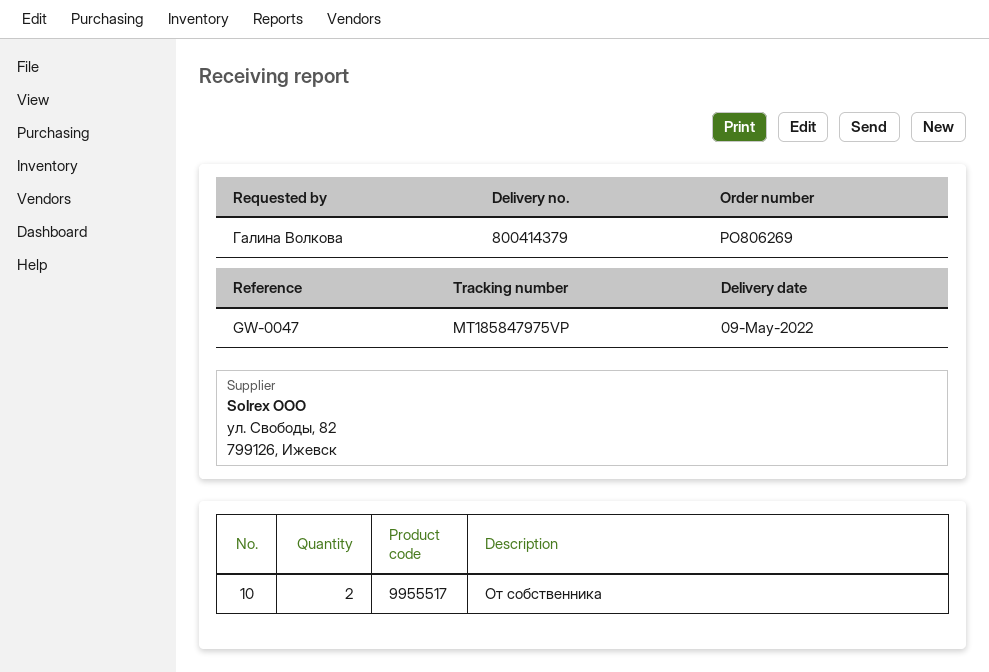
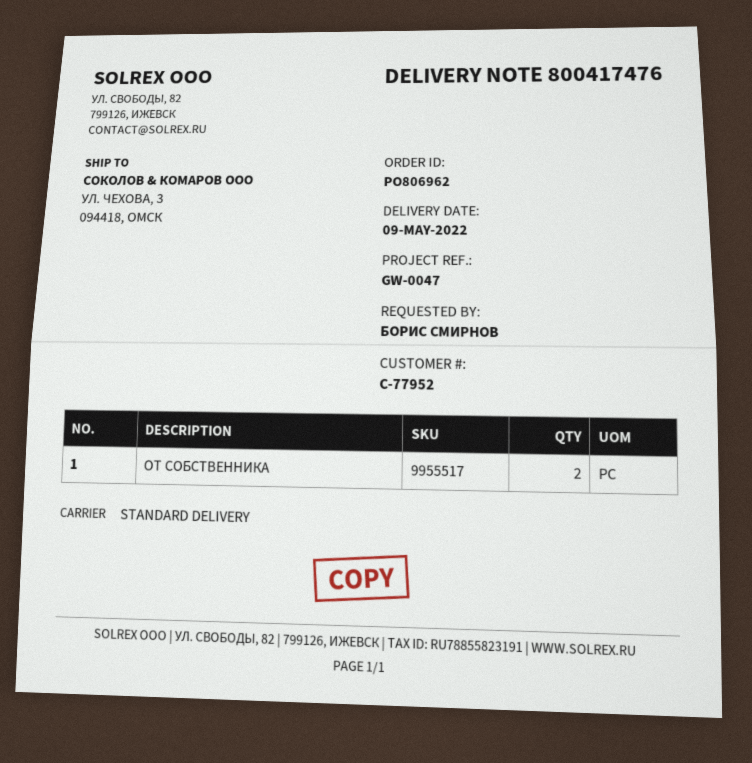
order number: PO806269 -> PO806962
delivery note number: 800414379 -> 800417476
ordered by: Галина Волкова -> БОРИС СМИРНОВ

